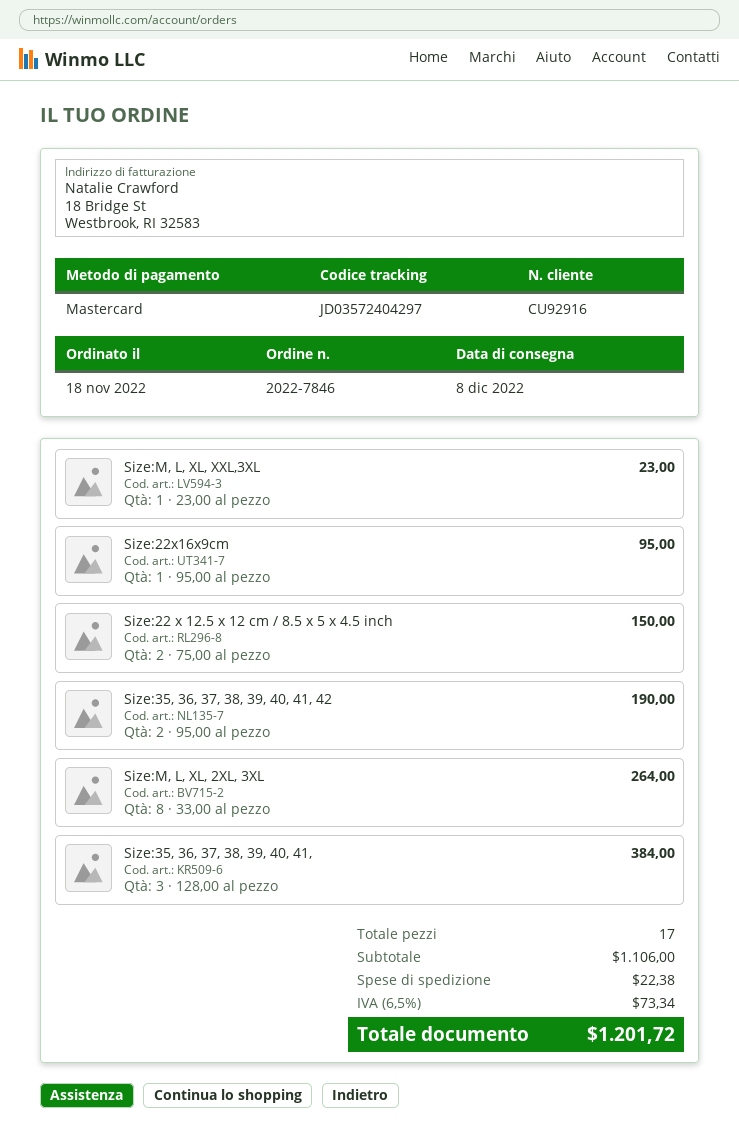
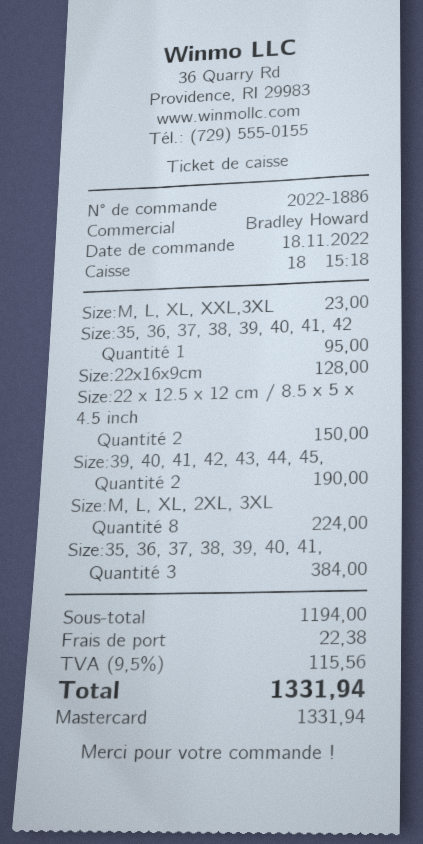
order number: 2022-7846 -> 2022-1886
Size:22x16x9cm: 1 for 95.00 -> 1 for 128.00
Size:35, 36, 37, 38, 39, 40, 41, 42: 2 for 190.00 -> 1 for 95.00
Size:M, L, XL, 2XL, 3XL: 8 for 264.00 -> 8 for 224.00
Size:39, 40, 41, 42, 43, 44, 45,: none -> 2 for 190.00
subtotal: 1106.00 -> 1194.00
tax: 6.5% = 73.34 -> 9.5% = 115.56
total: 1201.72 -> 1331.94

